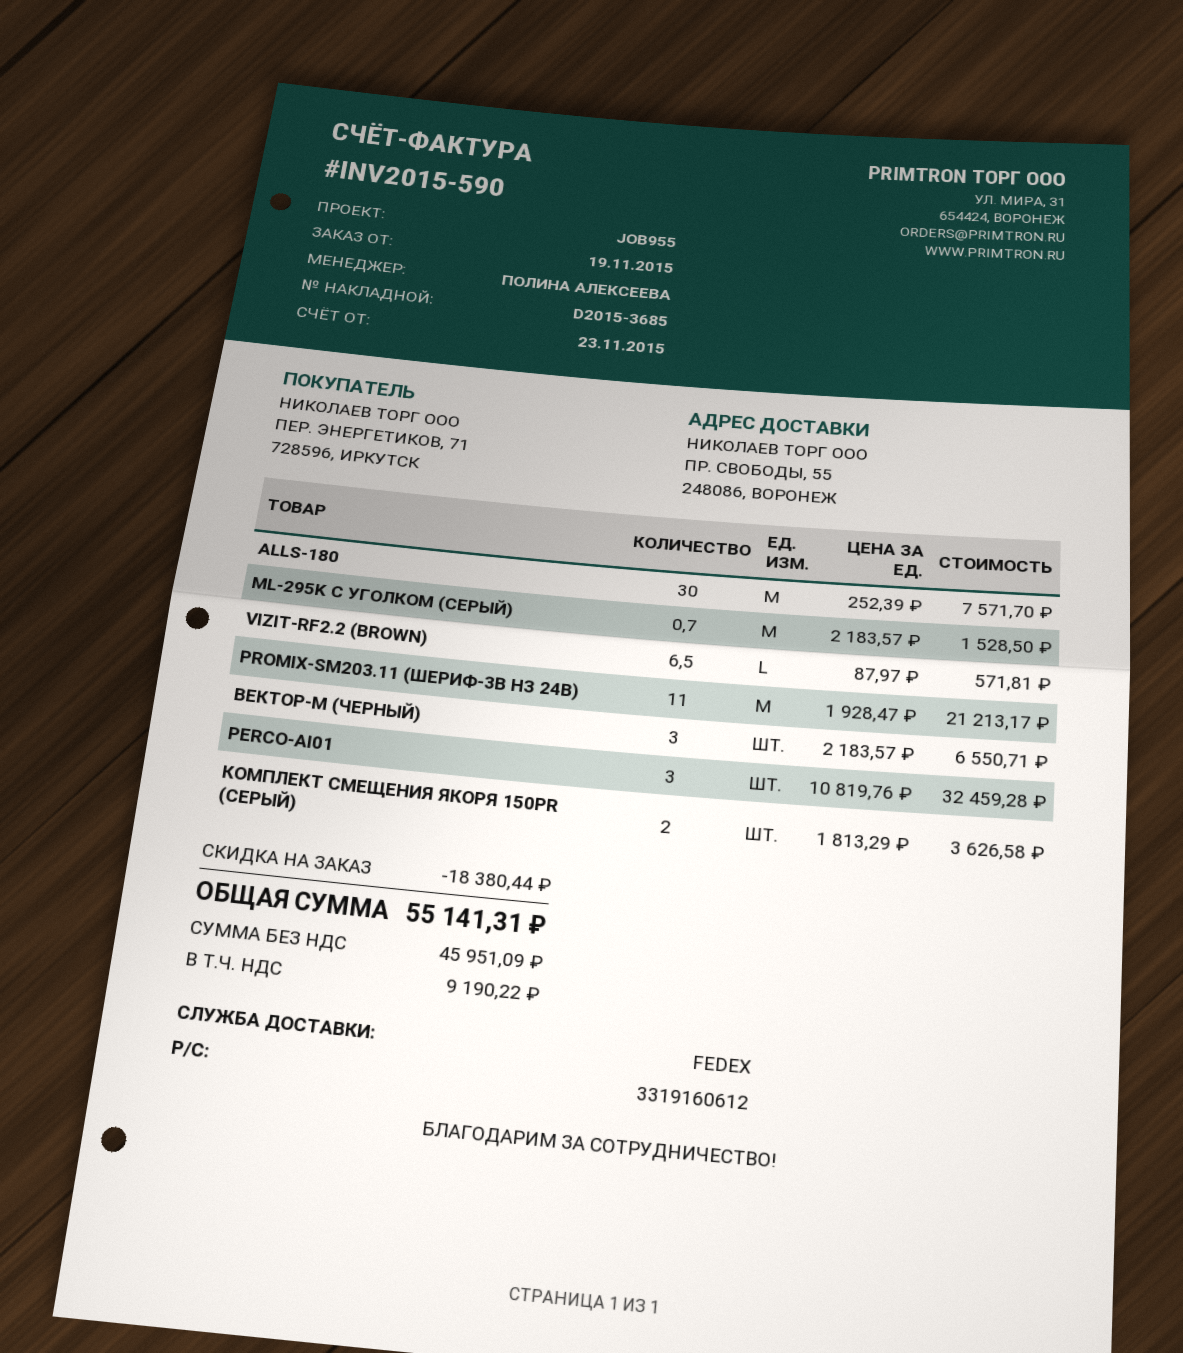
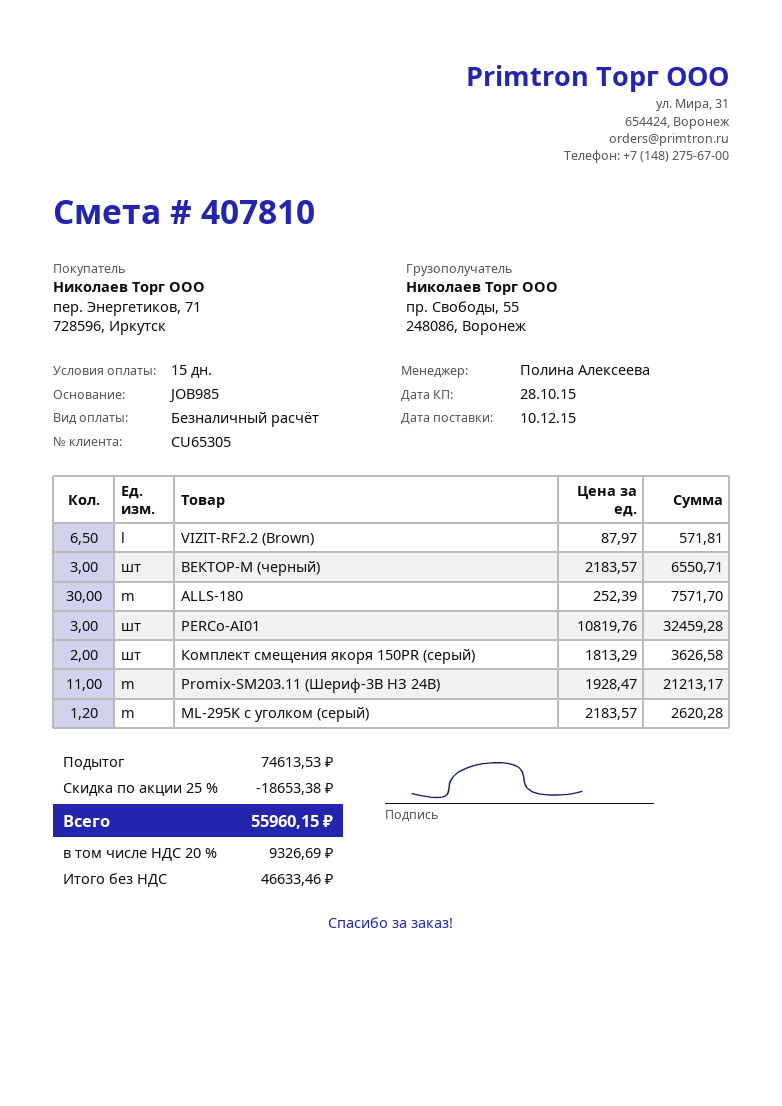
reference: JOB955 -> JOB985
ML-295K С УГОЛКОМ (СЕРЫЙ): 0.7 x 2183.57 = 1528.50 -> 1.2 x 2183.57 = 2620.28
discount: 18380.44 -> 18653.38
net: 45951.09 -> 46633.46
tax: 9190.22 -> 9326.69
total: 55141.31 -> 55960.15

